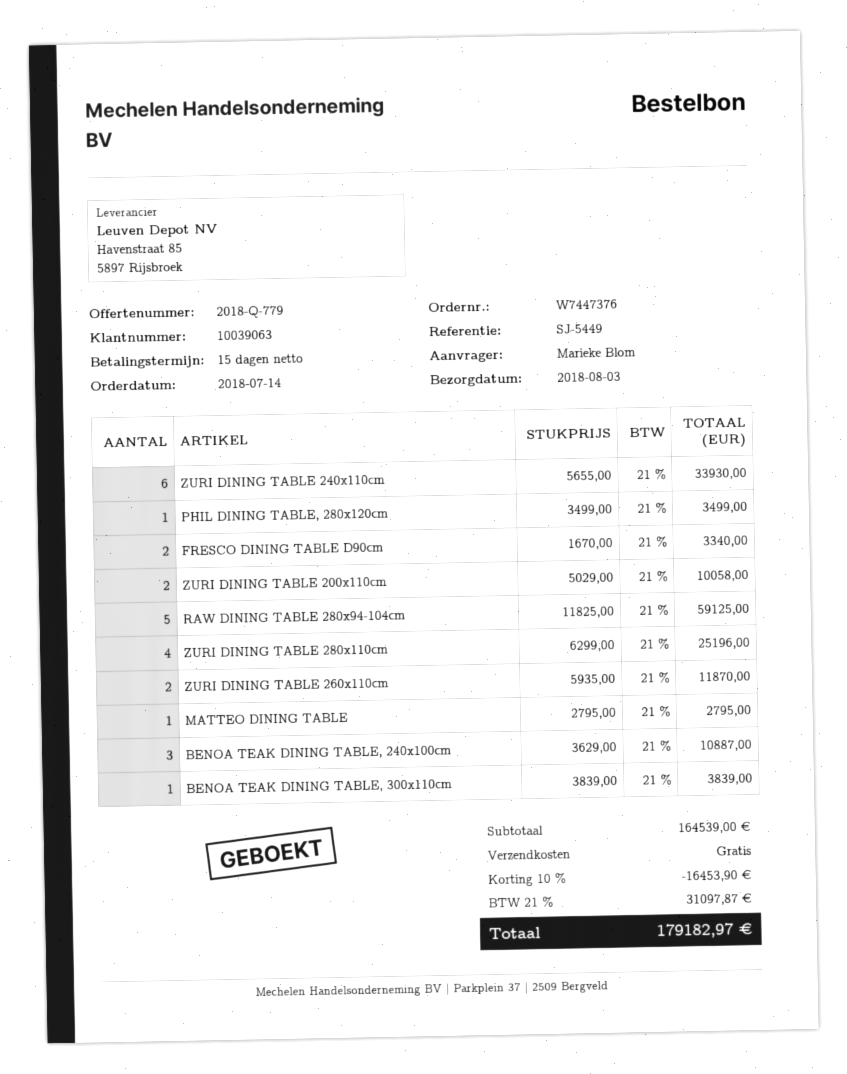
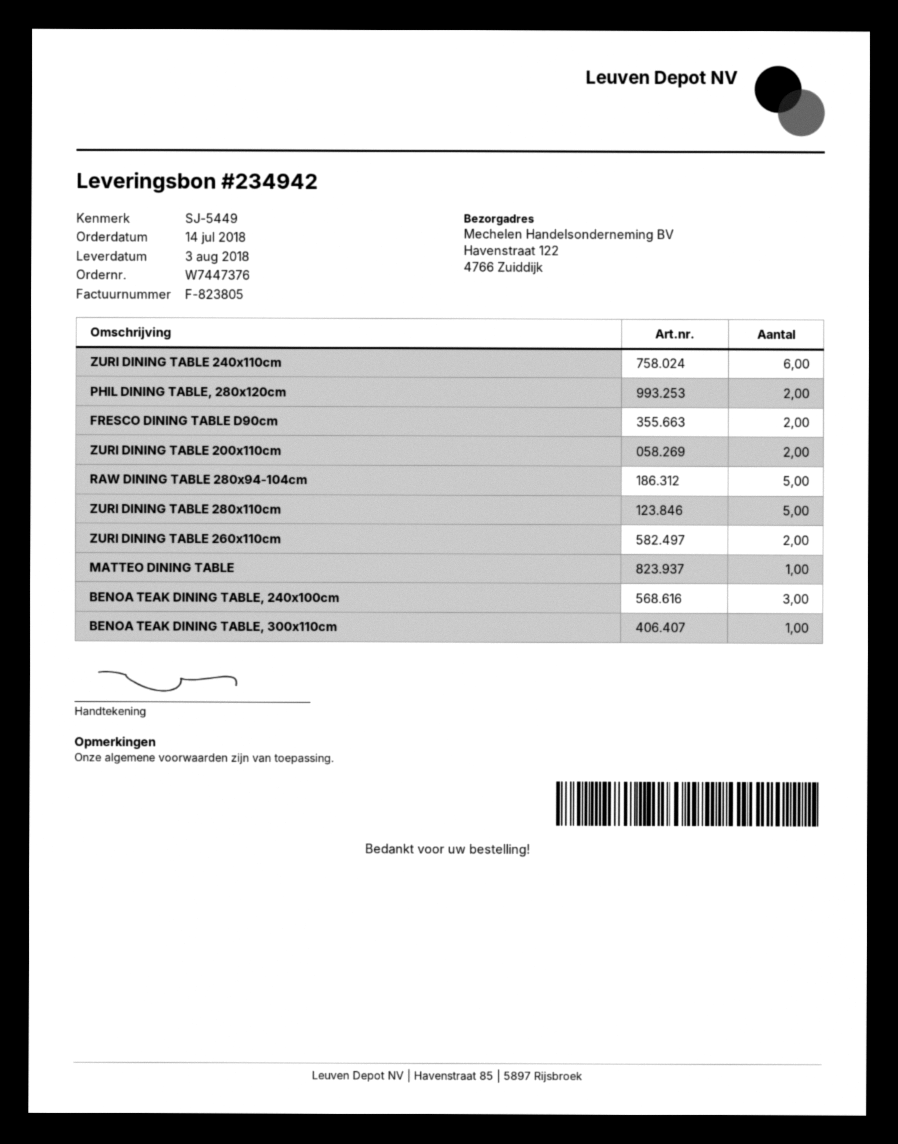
PHIL DINING TABLE, 280x120cm: 1 -> 2
ZURI DINING TABLE 280x110cm: 4 -> 5

